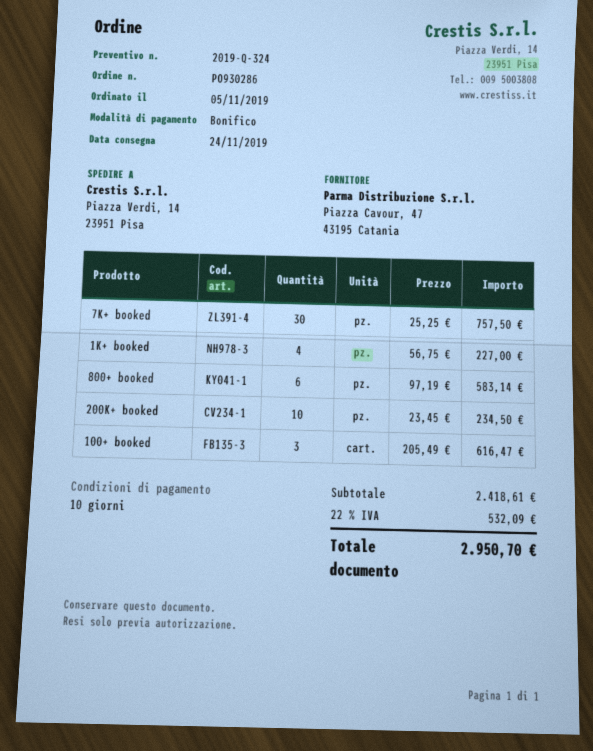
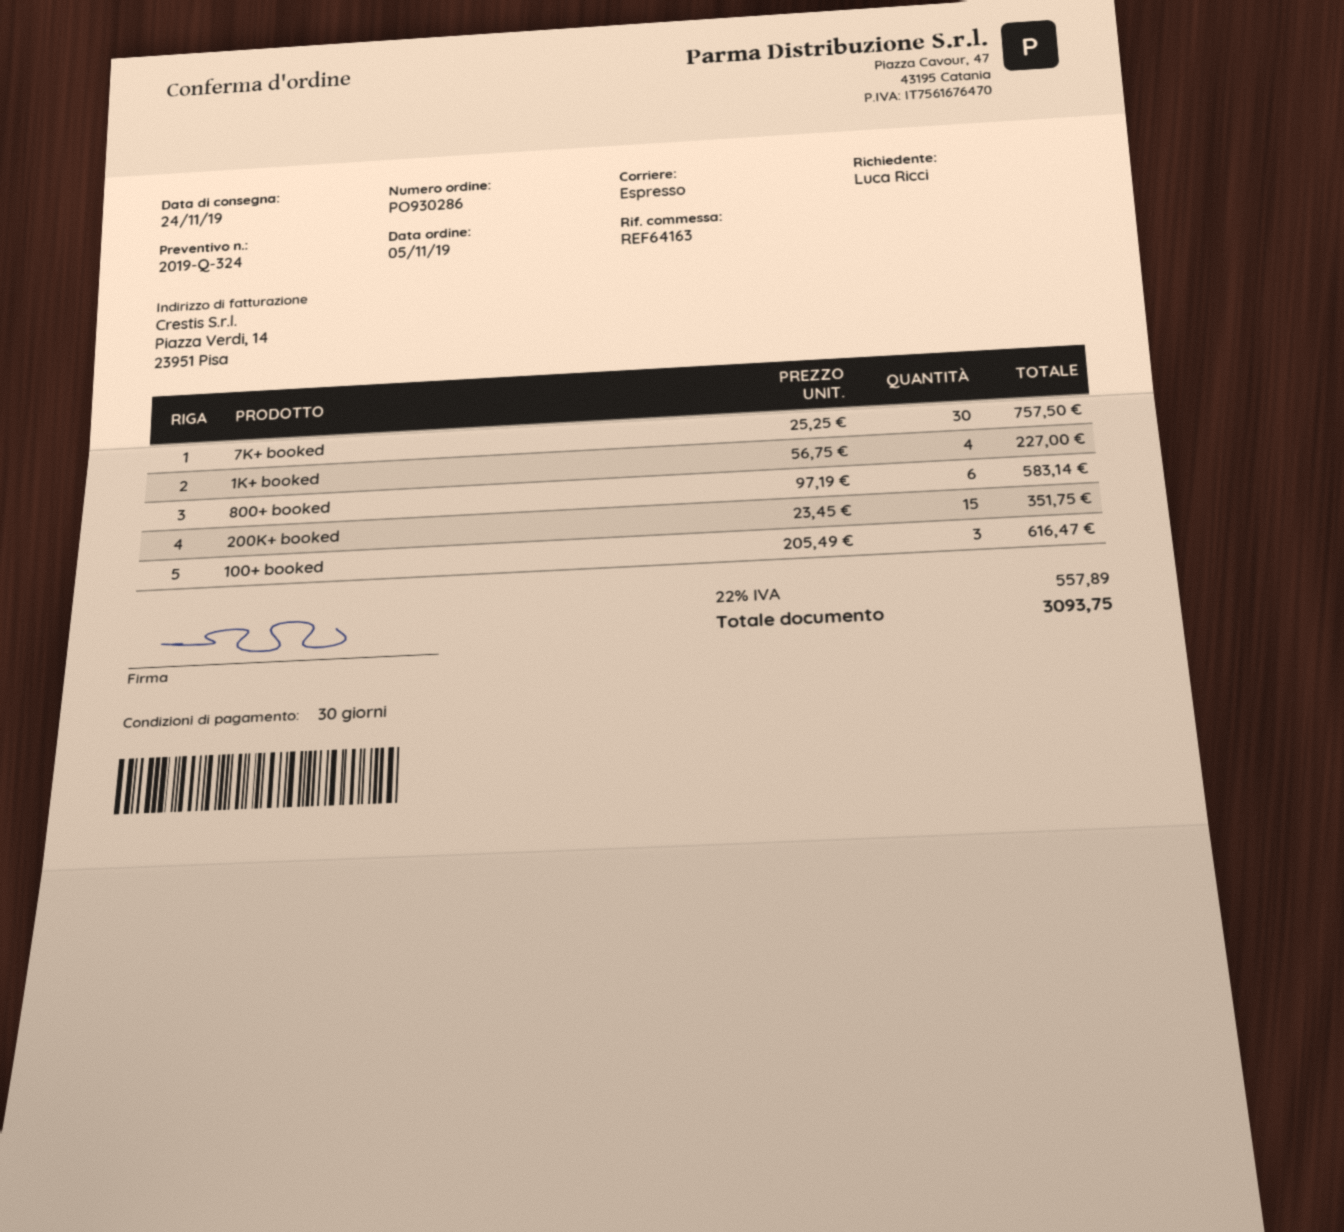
payment terms: 10 days -> 30 days
200K+ booked: 10 x 23.45 = 234.50 -> 15 x 23.45 = 351.75
tax: 22% = 532.09 -> 22% = 557.89
total: 2950.70 -> 3093.75

